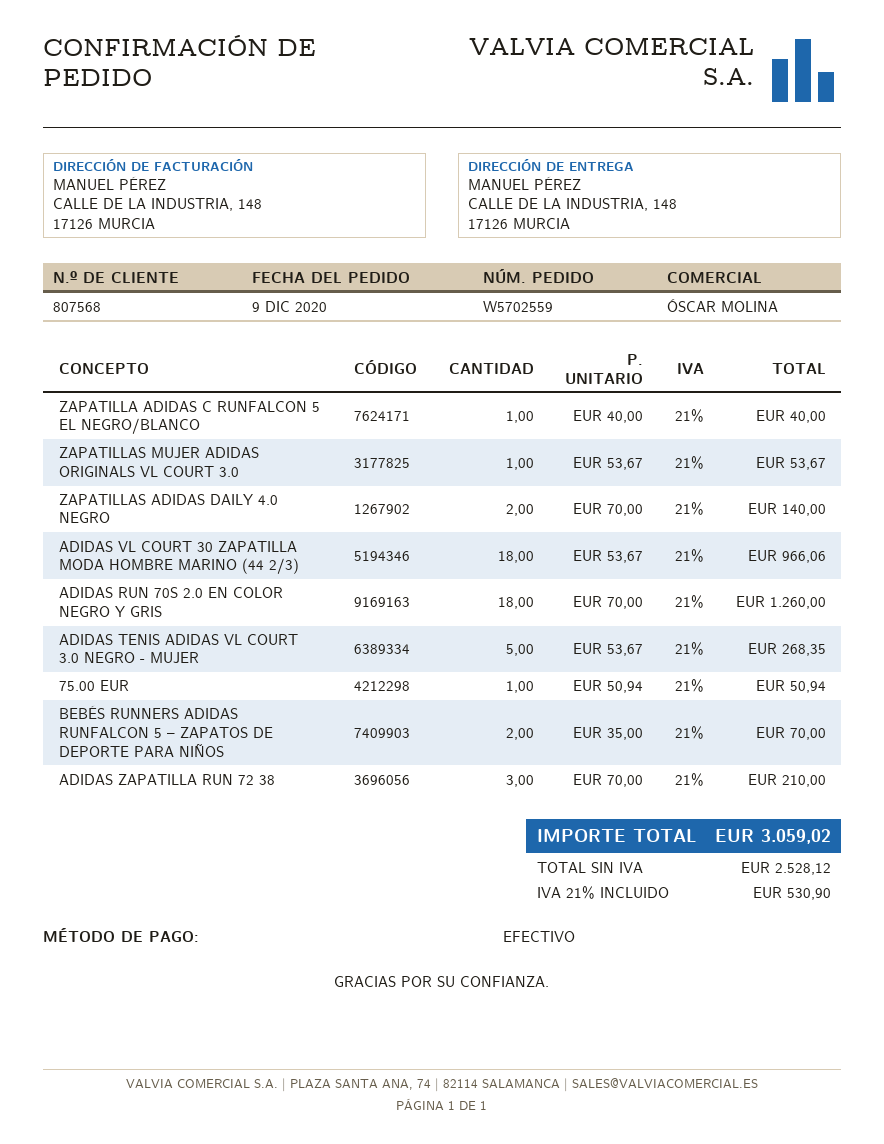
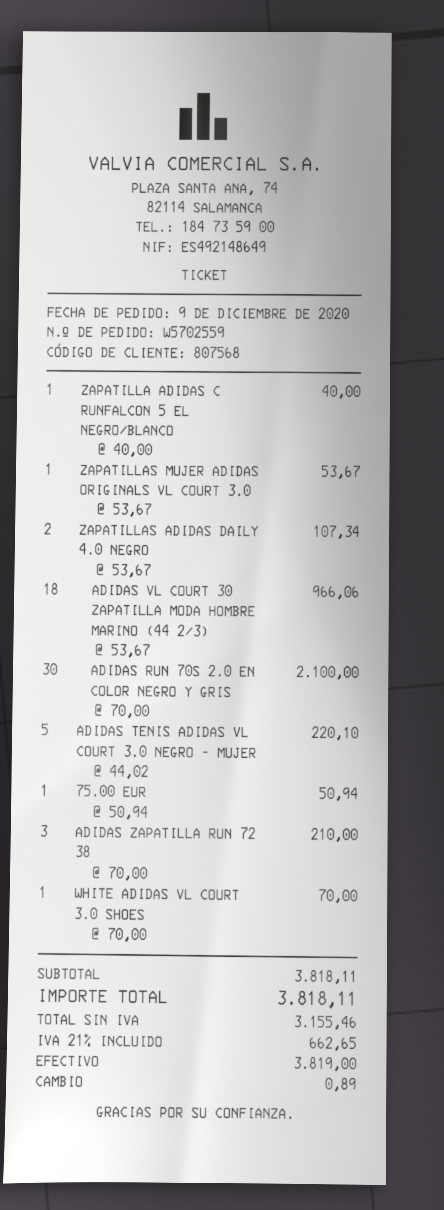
ZAPATILLAS ADIDAS DAILY 4.0 NEGRO: 2 x 70.00 = 140.00 -> 2 x 53.67 = 107.34
ADIDAS RUN 70S 2.0 EN COLOR NEGRO Y GRIS: 18 x 70.00 = 1260.00 -> 30 x 70.00 = 2100.00
ADIDAS TENIS ADIDAS VL COURT 3.0 NEGRO - MUJER: 5 x 53.67 = 268.35 -> 5 x 44.02 = 220.10
BEBÉS RUNNERS ADIDAS RUNFALCON 5 – ZAPATOS DE DEPORTE PARA NIÑOS: 2 x 35.00 = 70.00 -> none
WHITE ADIDAS VL COURT 3.0 SHOES: none -> 1 x 70.00 = 70.00
net: 2528.12 -> 3155.46
tax: 21% = 530.90 -> 21% = 662.65
total: 3059.02 -> 3818.11

